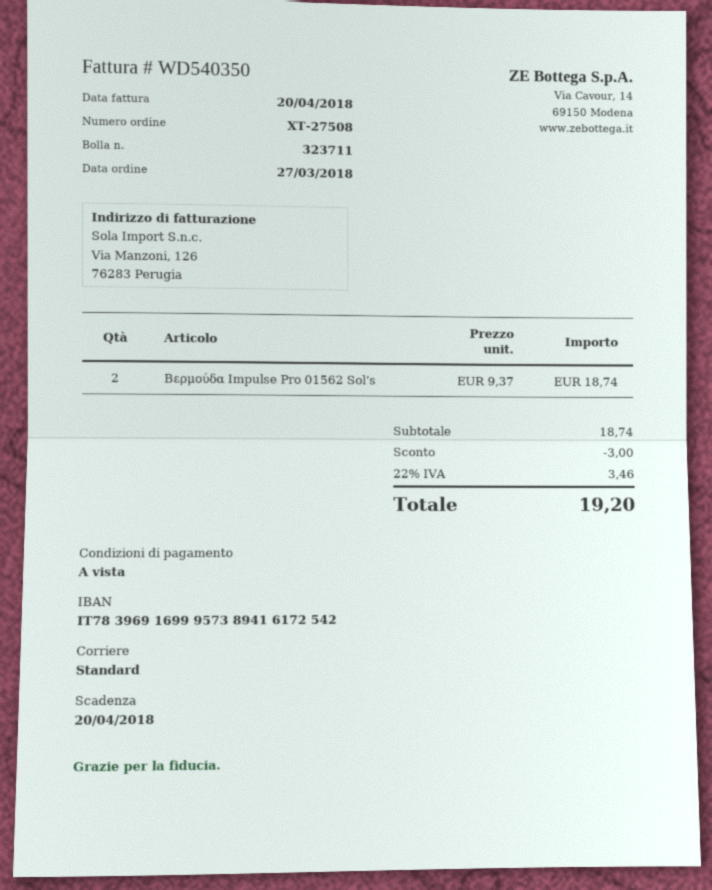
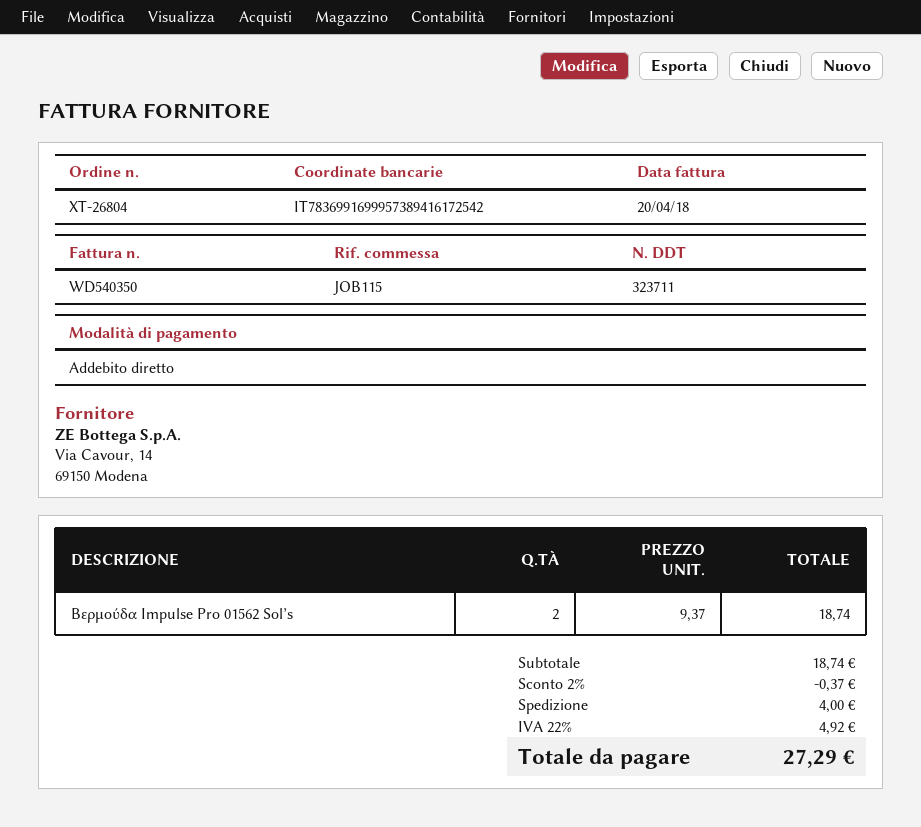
order number: XT-27508 -> XT-26804
bank account: IT7839691699957389416172542 -> IT7836991699957389416172542
discount: 3.00 -> 0.37
shipping: none -> 4.00
tax: 22% = 3.46 -> 22% = 4.92
total: 19.20 -> 27.29

